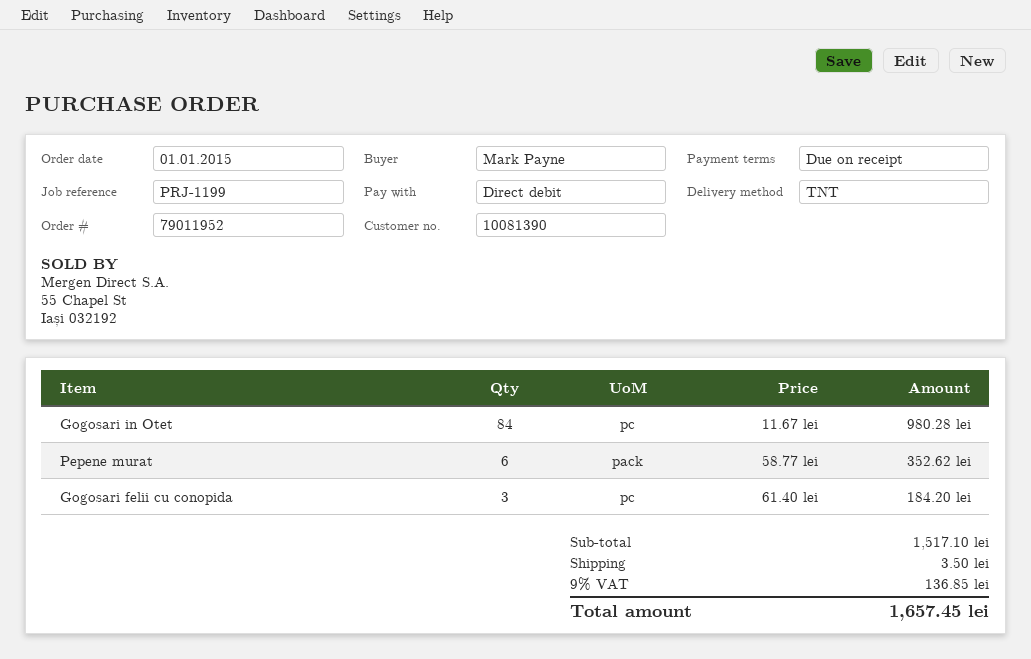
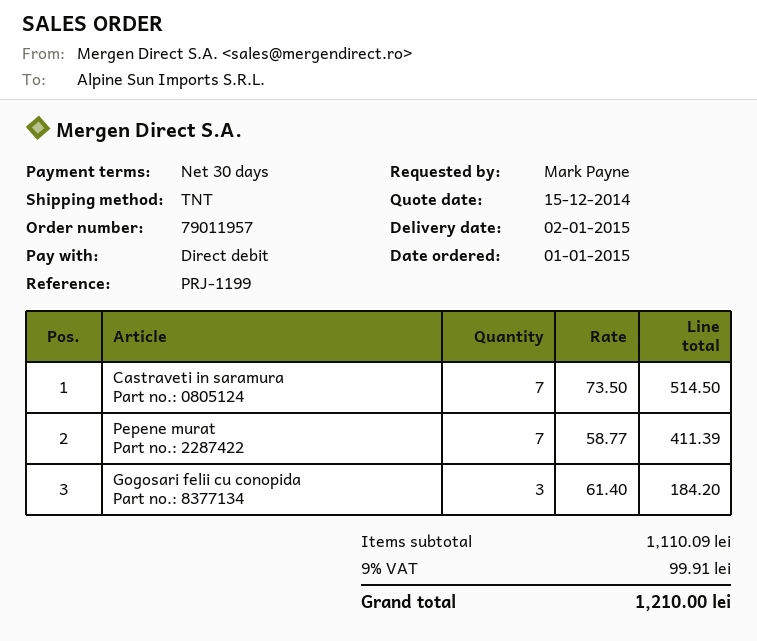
order number: 79011952 -> 79011957
payment terms: on receipt -> 30 days
Gogosari in Otet: 84 x 11.67 = 980.28 -> none
Pepene murat: 6 x 58.77 = 352.62 -> 7 x 58.77 = 411.39
Castraveti in saramura: none -> 7 x 73.50 = 514.50
subtotal: 1517.10 -> 1110.09
shipping: 3.50 -> none
tax: 9% = 136.85 -> 9% = 99.91
total: 1657.45 -> 1210.00

